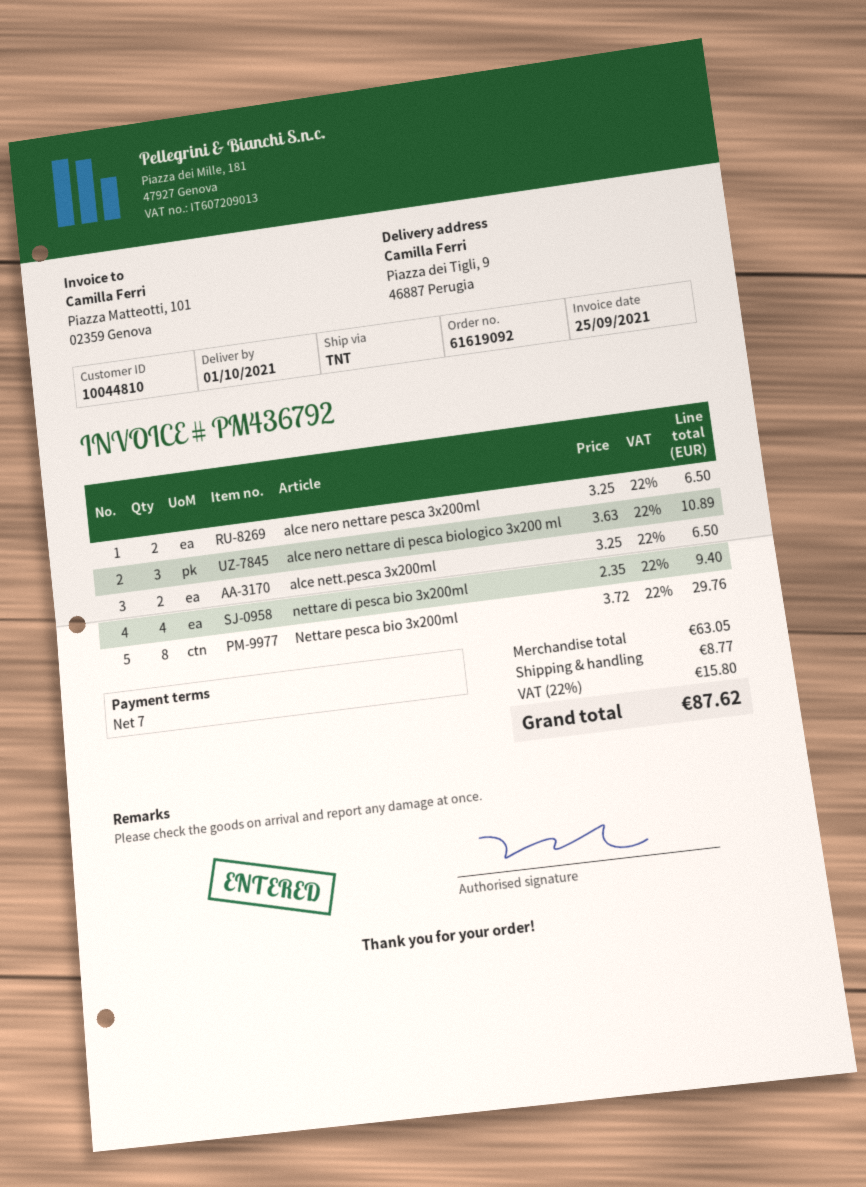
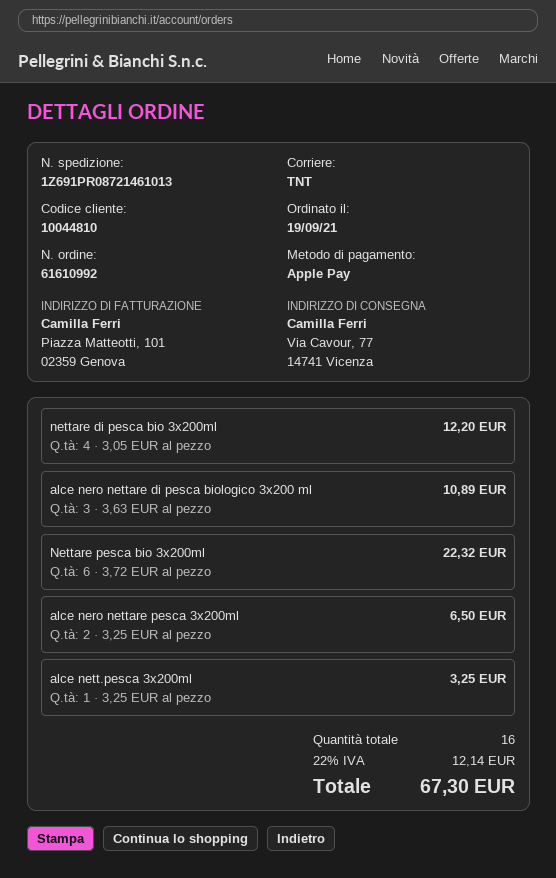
order number: 61619092 -> 61610992
ship to: Piazza dei Tigli, 9, 46887 Perugia -> Via Cavour, 77, 14741 Vicenza
alce nett.pesca 3x200ml: 2 x 3.25 = 6.50 -> 1 x 3.25 = 3.25
nettare di pesca bio 3x200ml: 4 x 2.35 = 9.40 -> 4 x 3.05 = 12.20
Nettare pesca bio 3x200ml: 8 x 3.72 = 29.76 -> 6 x 3.72 = 22.32
shipping: 8.77 -> none
tax: 22% = 15.80 -> 22% = 12.14
total: 87.62 -> 67.30

